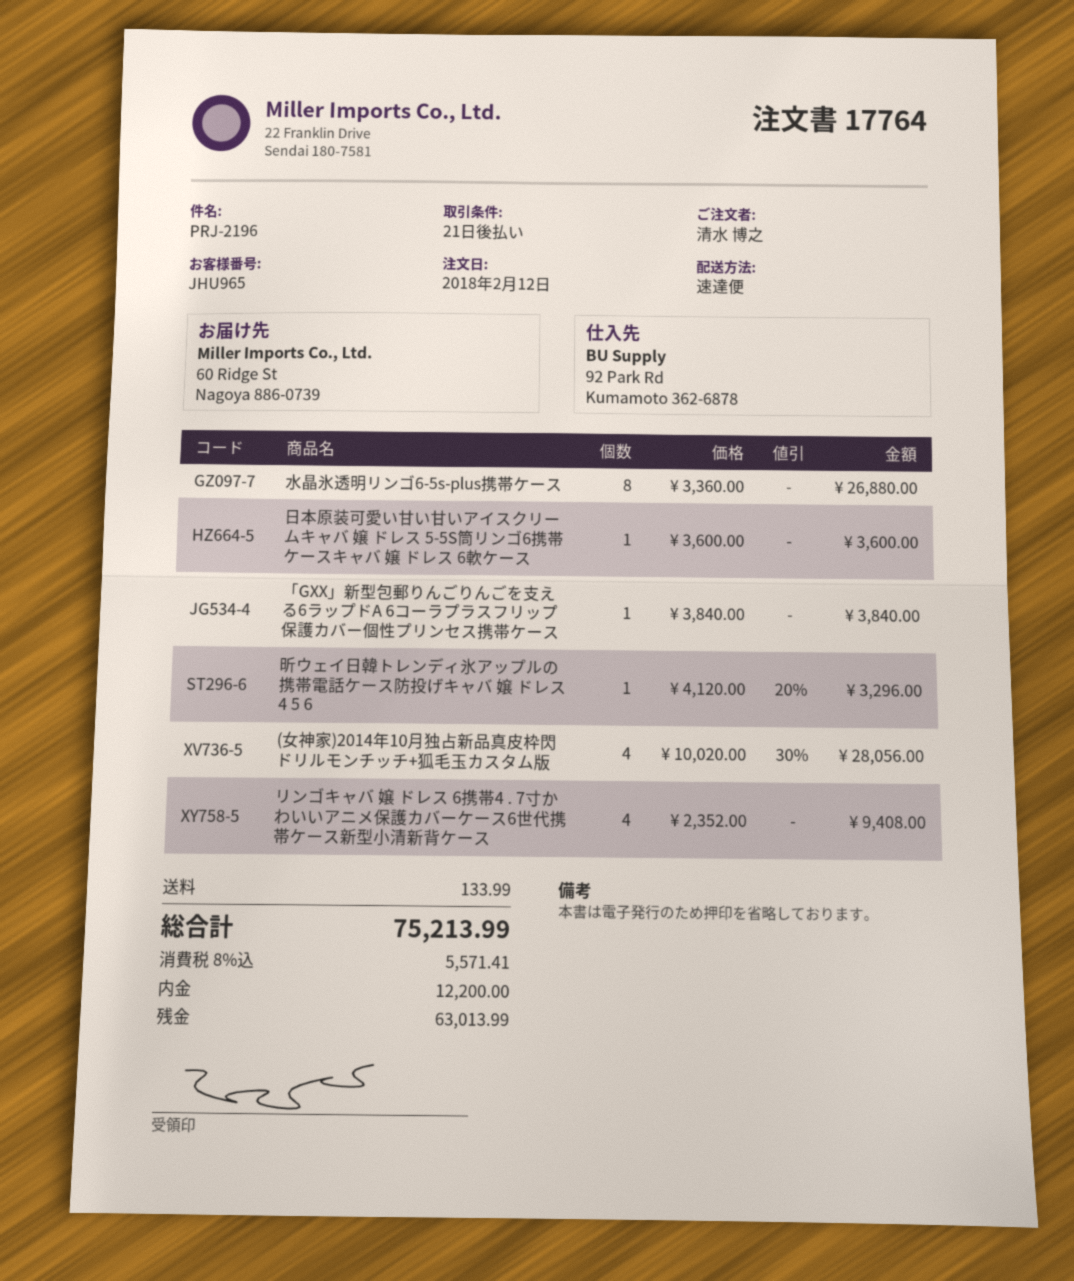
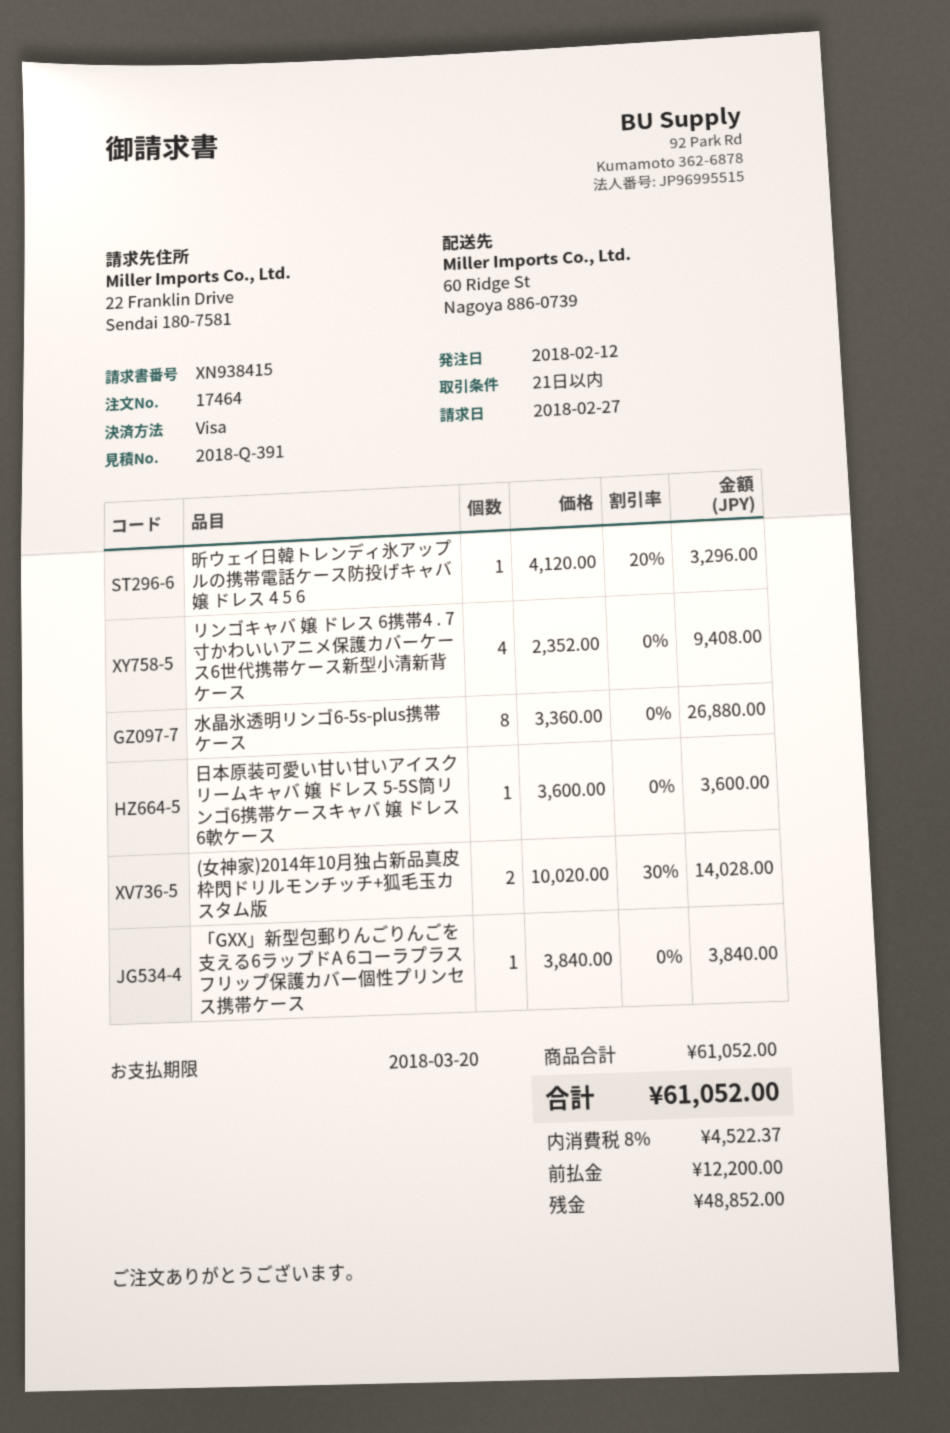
order number: 17764 -> 17464
(女神家)2014年10月独占新品真皮枠閃ドリルモンチッチ+狐毛玉カスタム版: 4 x 10020.00 - 30% = 28056.00 -> 2 x 10020.00 - 30% = 14028.00
shipping: 133.99 -> none
tax: 8% = 5571.41 -> 8% = 4522.37
total: 75213.99 -> 61052.00
balance: 63013.99 -> 48852.00

